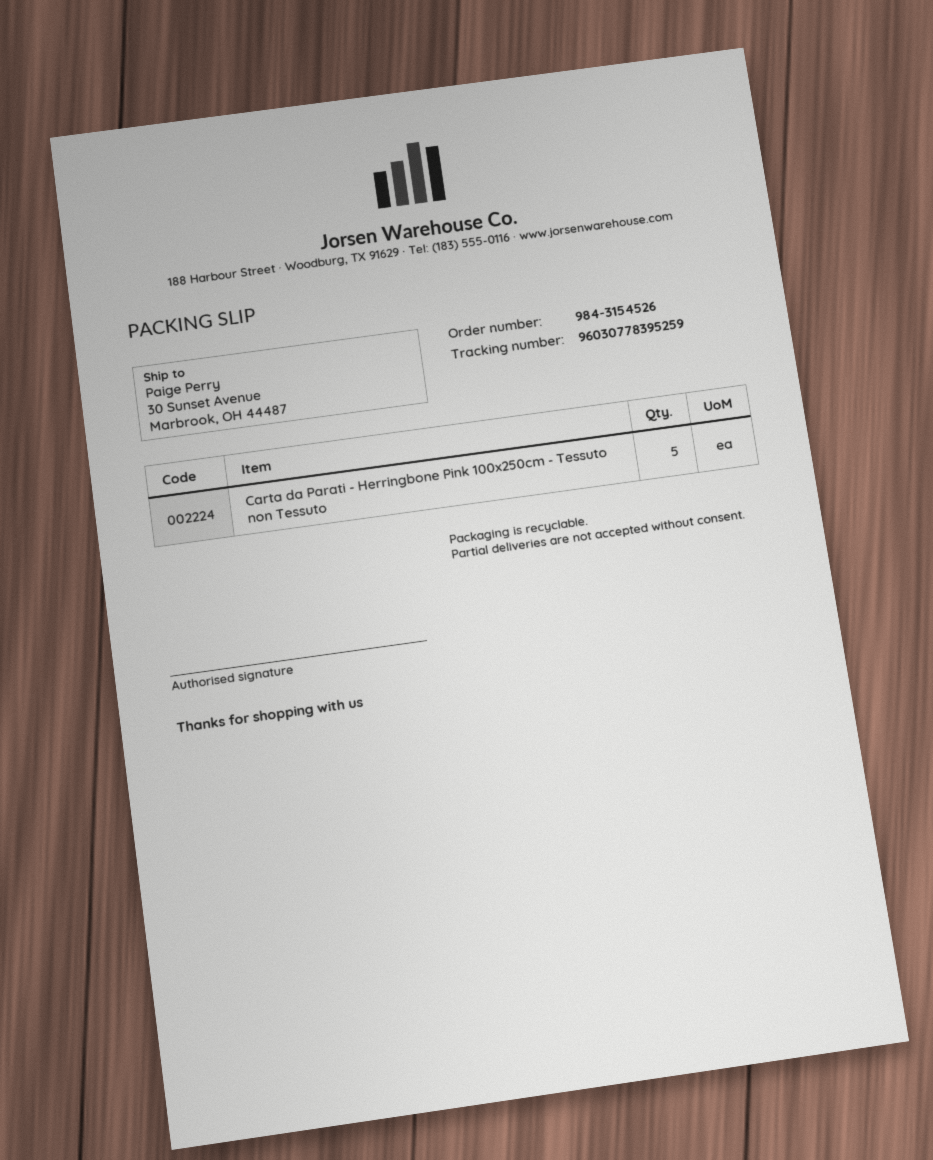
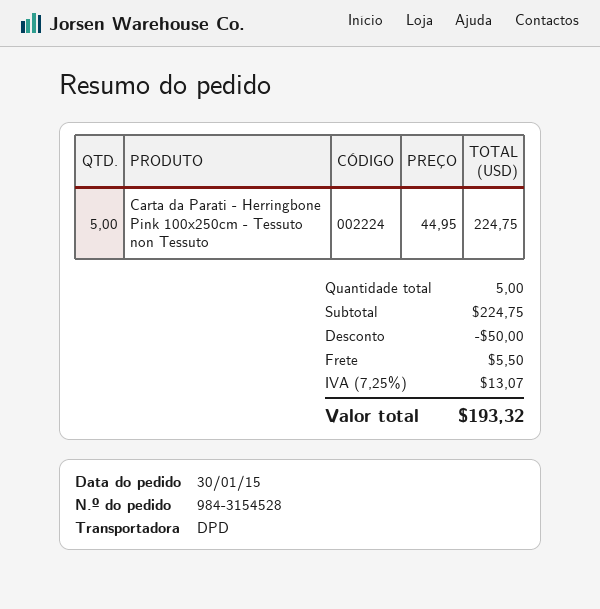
order number: 984-3154526 -> 984-3154528

